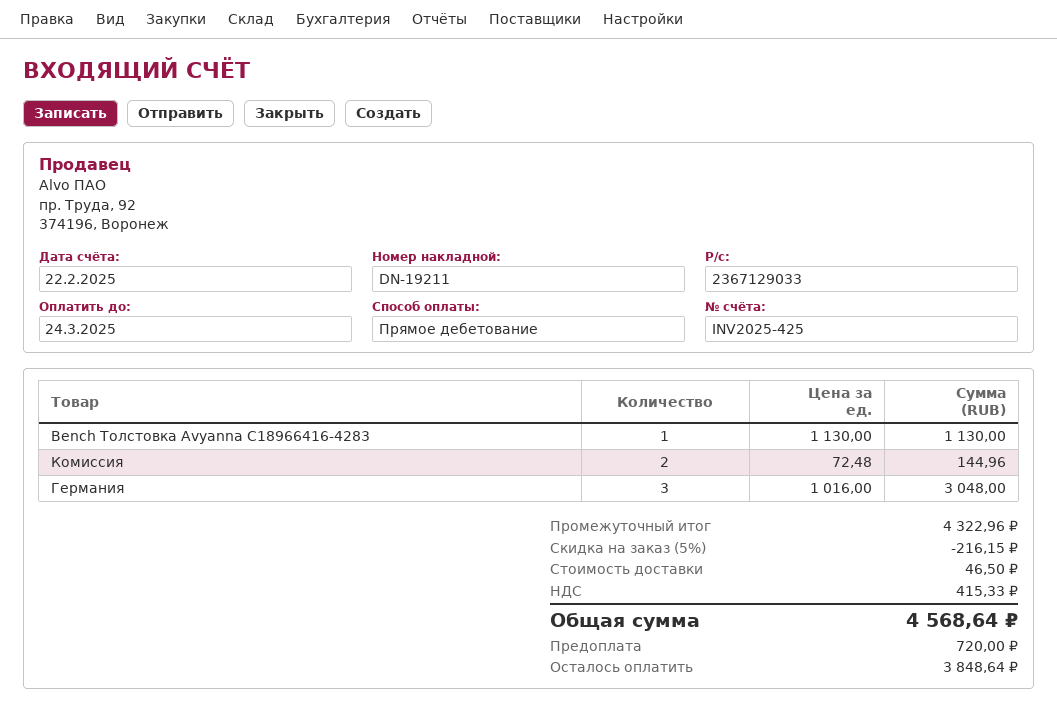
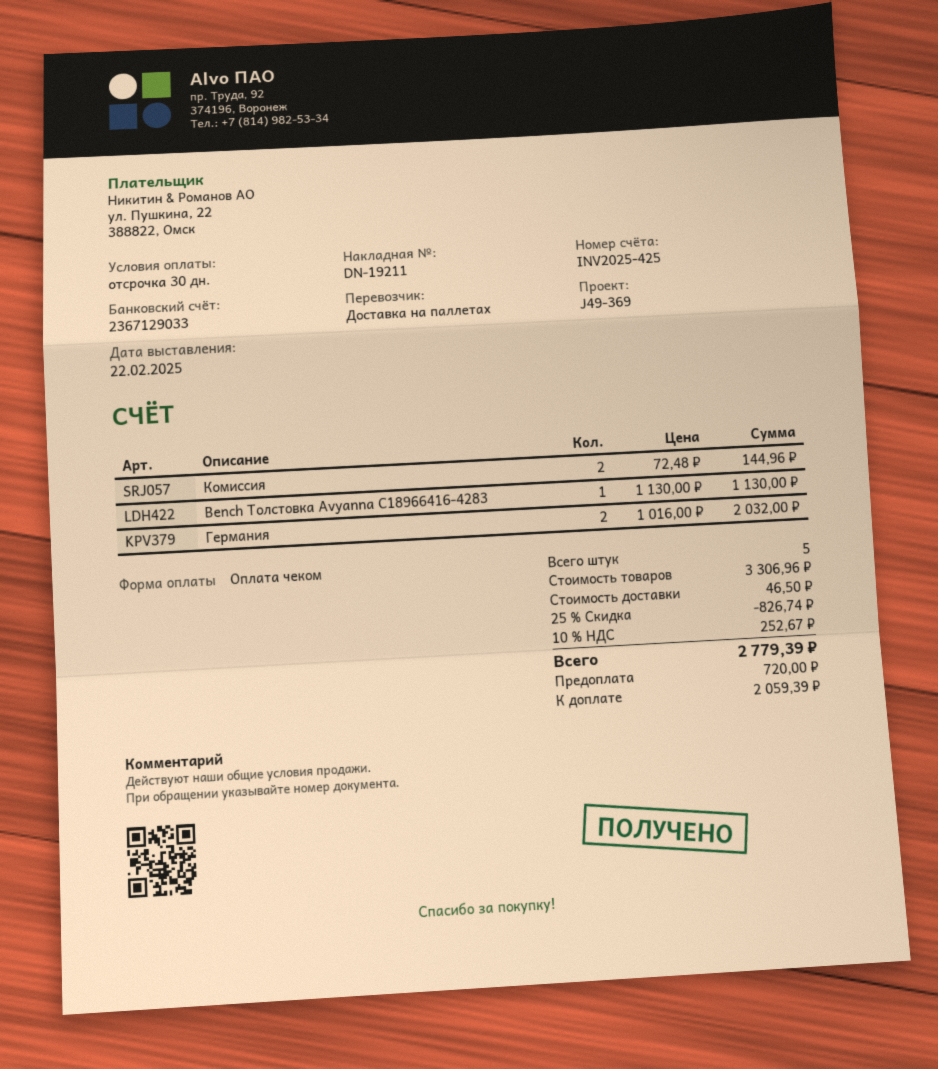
payment method: direct debit -> cheque
Германия: 3 x 1016.00 = 3048.00 -> 2 x 1016.00 = 2032.00
subtotal: 4322.96 -> 3306.96
discount: 5% = 216.15 -> 25% = 826.74
tax: 415.33 -> 252.67
total: 4568.64 -> 2779.39
balance: 3848.64 -> 2059.39

